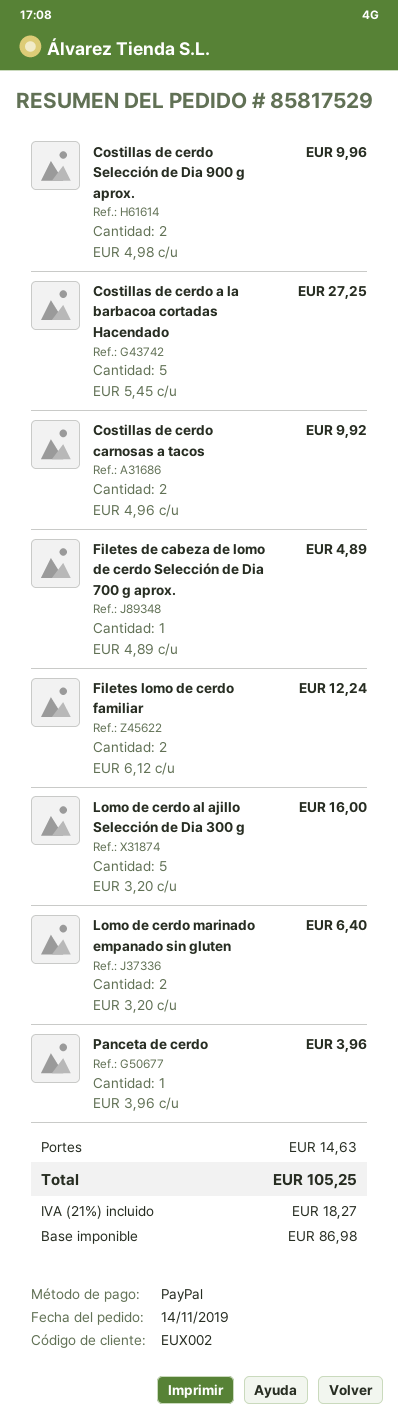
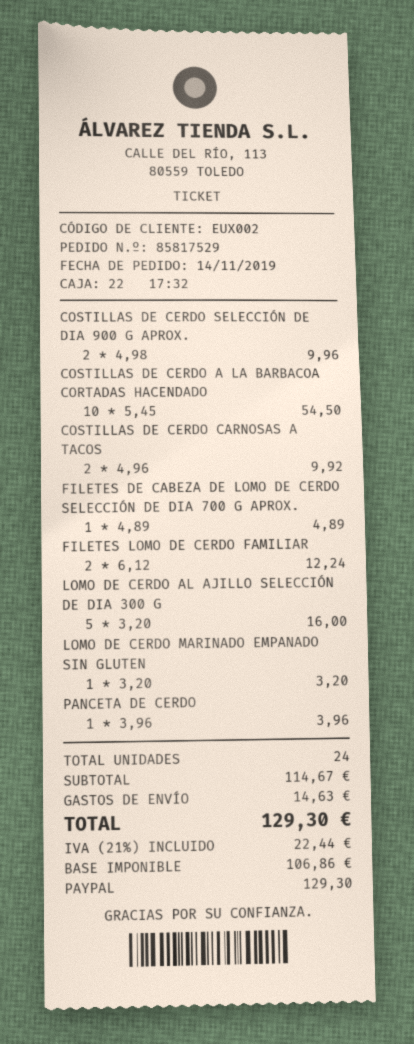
Costillas de cerdo a la barbacoa cortadas Hacendado: 5 x 5.45 = 27.25 -> 10 x 5.45 = 54.50
Lomo de cerdo marinado empanado sin gluten: 2 x 3.20 = 6.40 -> 1 x 3.20 = 3.20
net: 86.98 -> 106.86
tax: 21% = 18.27 -> 21% = 22.44
total: 105.25 -> 129.30

